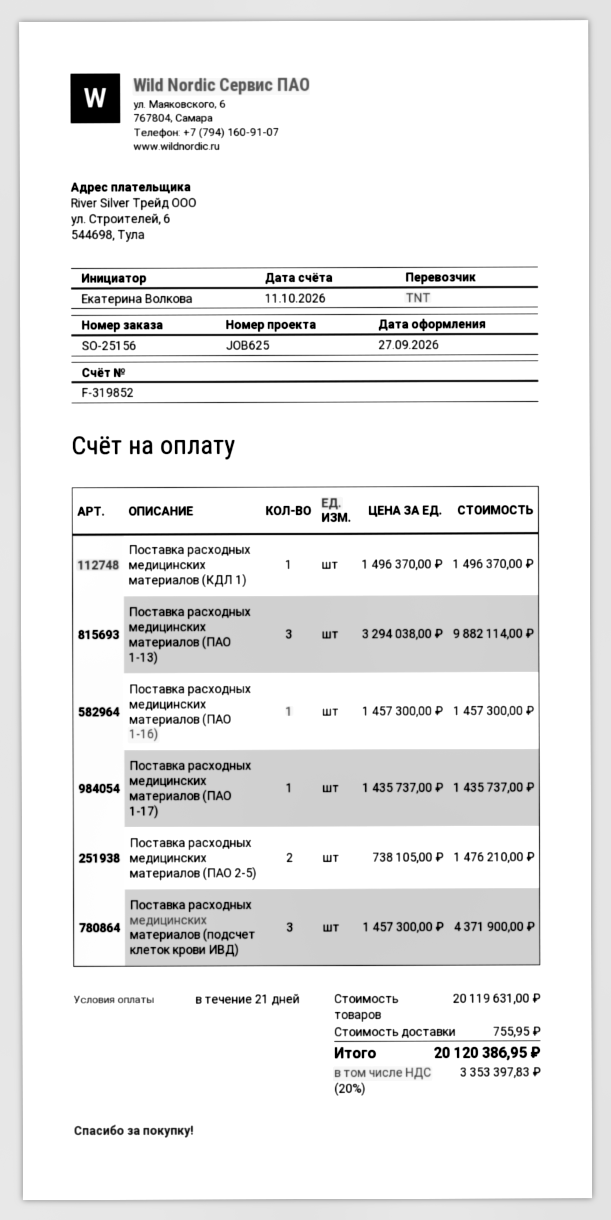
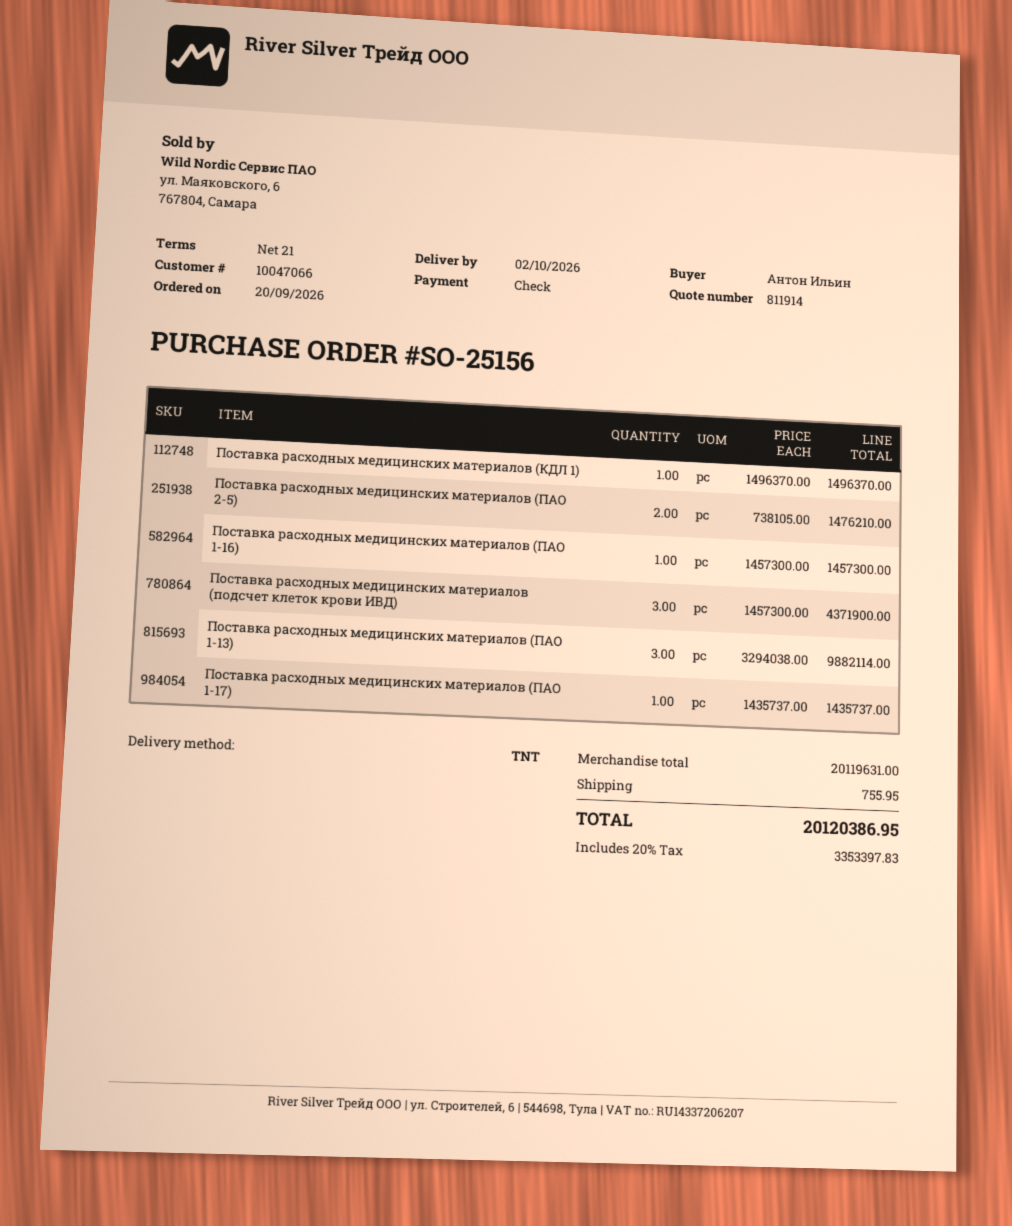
order date: 2026-09-27 -> 2026-09-20
ordered by: Екатерина Волкова -> Антон Ильин

